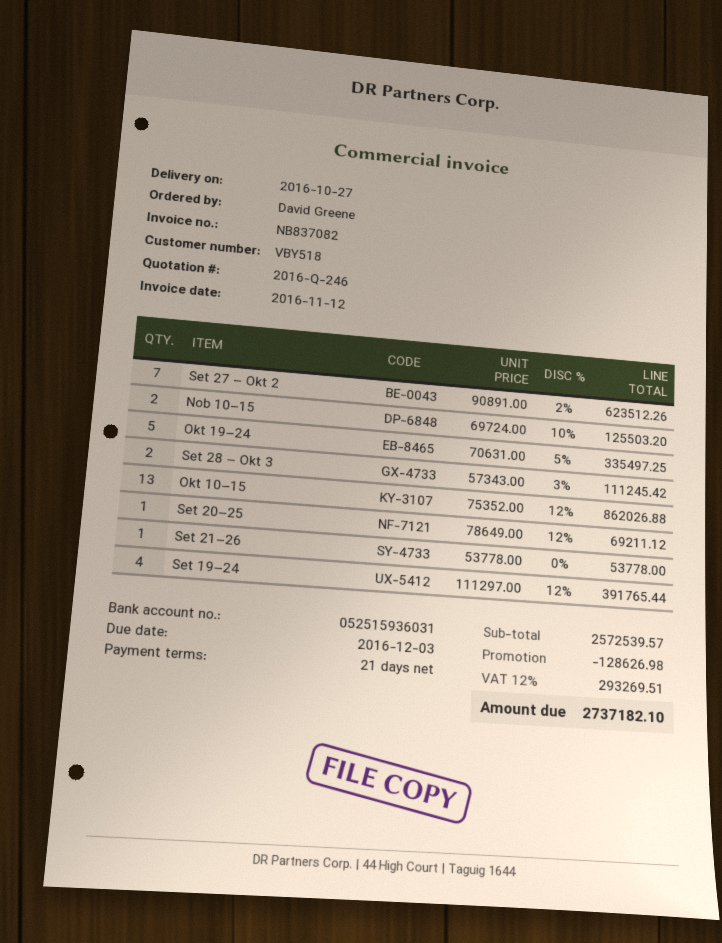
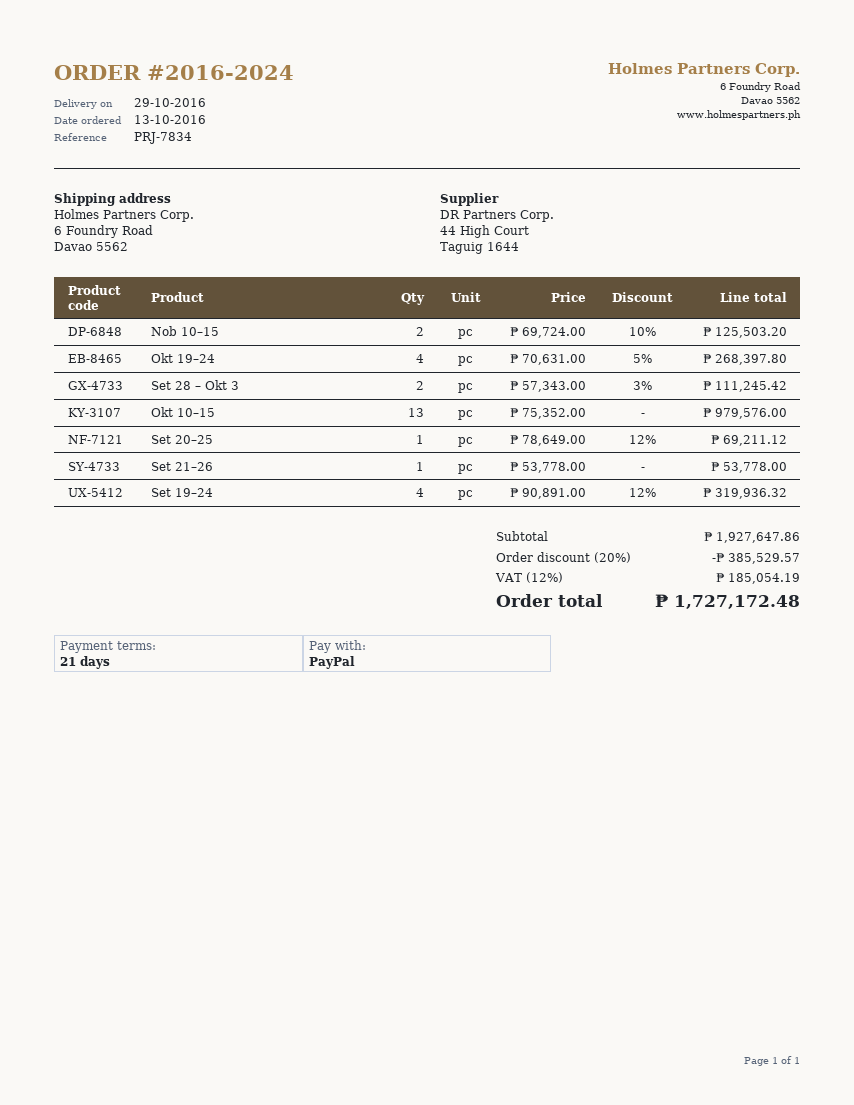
delivery date: 2016-10-27 -> 2016-10-29
Set 27 – Okt 2: 7 x 90891.00 - 2% = 623512.26 -> none
Okt 19–24: 5 x 70631.00 - 5% = 335497.25 -> 4 x 70631.00 - 5% = 268397.80
Okt 10–15: 13 x 75352.00 - 12% = 862026.88 -> 13 x 75352.00 = 979576.00
Set 19–24: 4 x 111297.00 - 12% = 391765.44 -> 4 x 90891.00 - 12% = 319936.32
subtotal: 2572539.57 -> 1927647.86
discount: 128626.98 -> 385529.57
tax: 12% = 293269.51 -> 12% = 185054.19
total: 2737182.10 -> 1727172.48

